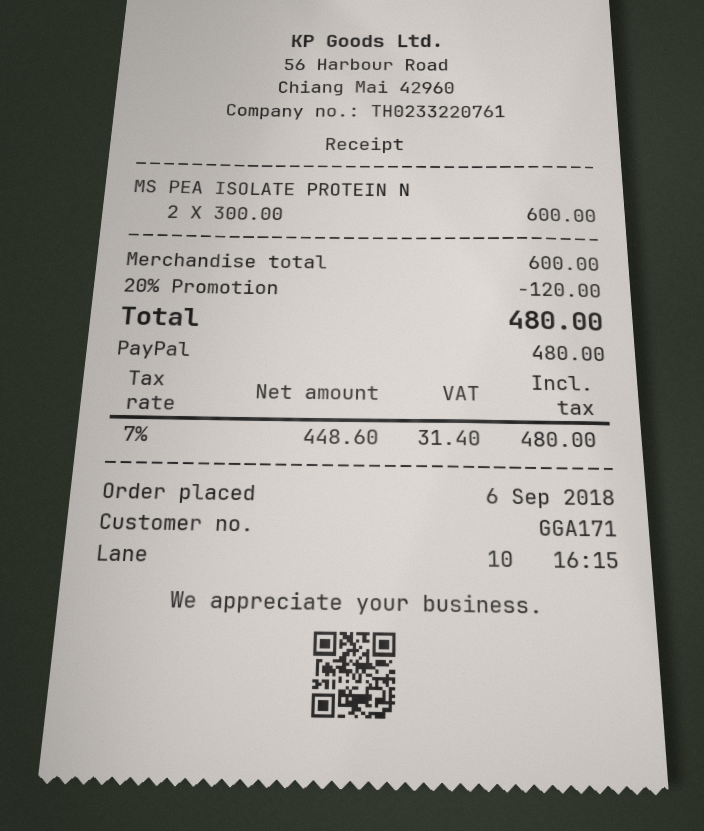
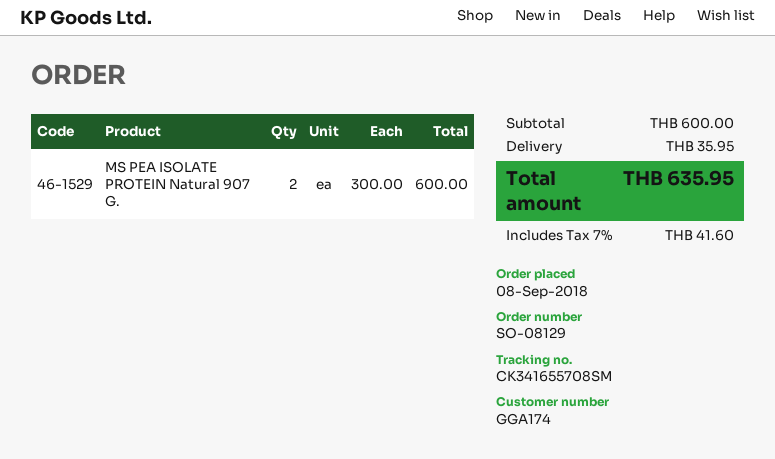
order date: 2018-09-06 -> 2018-09-08
customer number: GGA171 -> GGA174
discount: 20% = 120.00 -> none
shipping: none -> 35.95
tax: 7% = 31.40 -> 7% = 41.60
total: 480.00 -> 635.95

